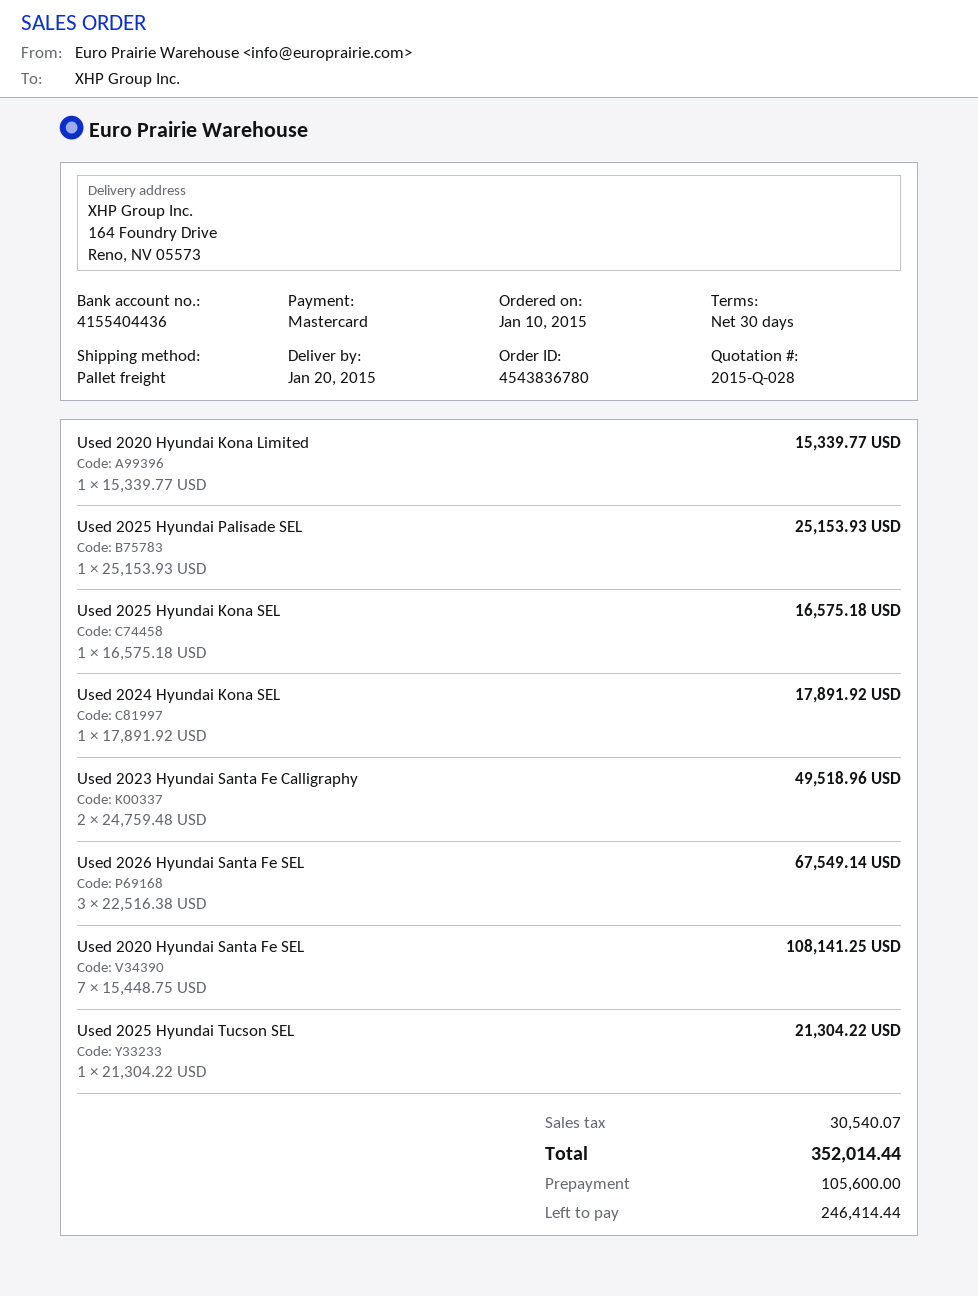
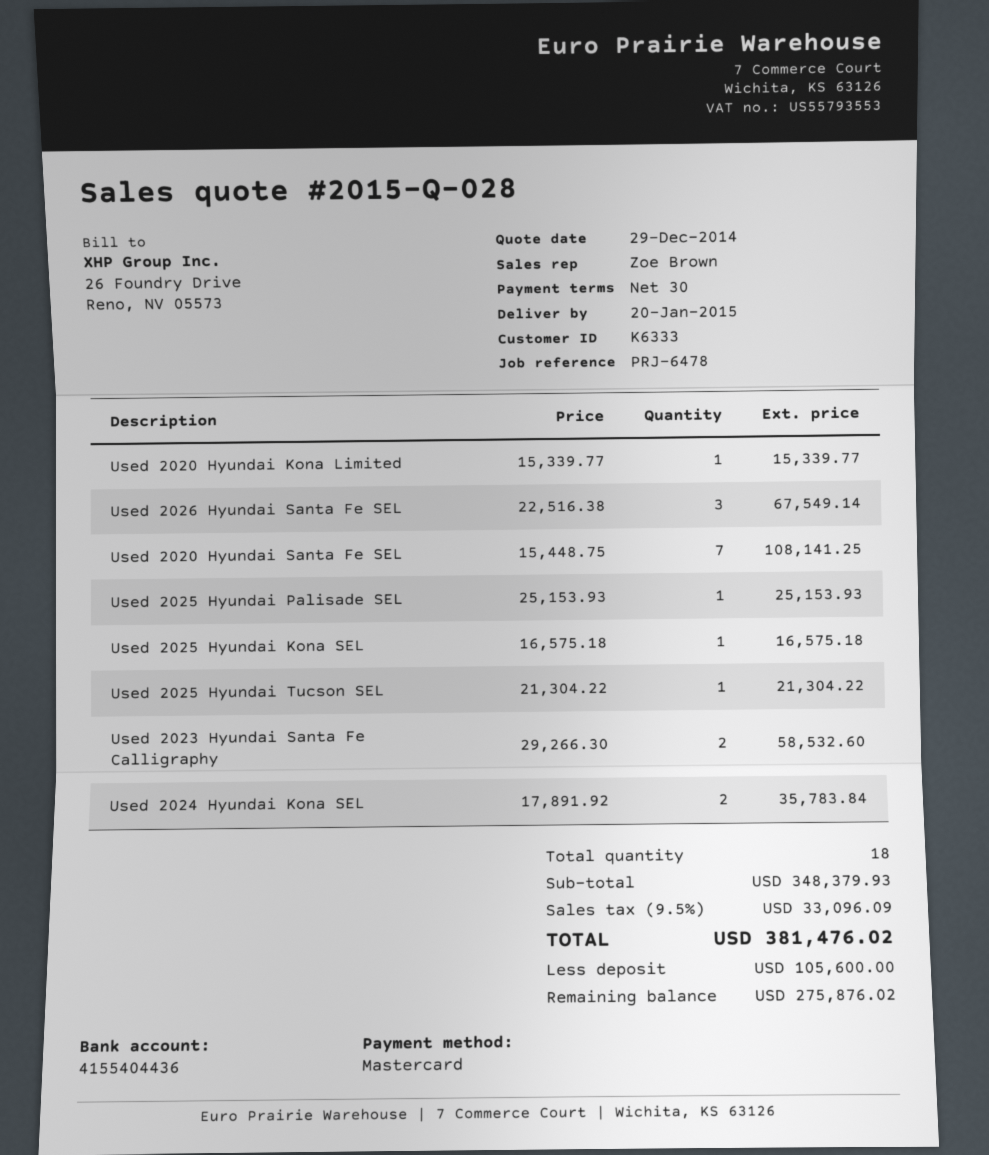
Used 2024 Hyundai Kona SEL: 1 x 17891.92 = 17891.92 -> 2 x 17891.92 = 35783.84
Used 2023 Hyundai Santa Fe Calligraphy: 2 x 24759.48 = 49518.96 -> 2 x 29266.30 = 58532.60
tax: 30540.07 -> 33096.09
total: 352014.44 -> 381476.02
balance: 246414.44 -> 275876.02

